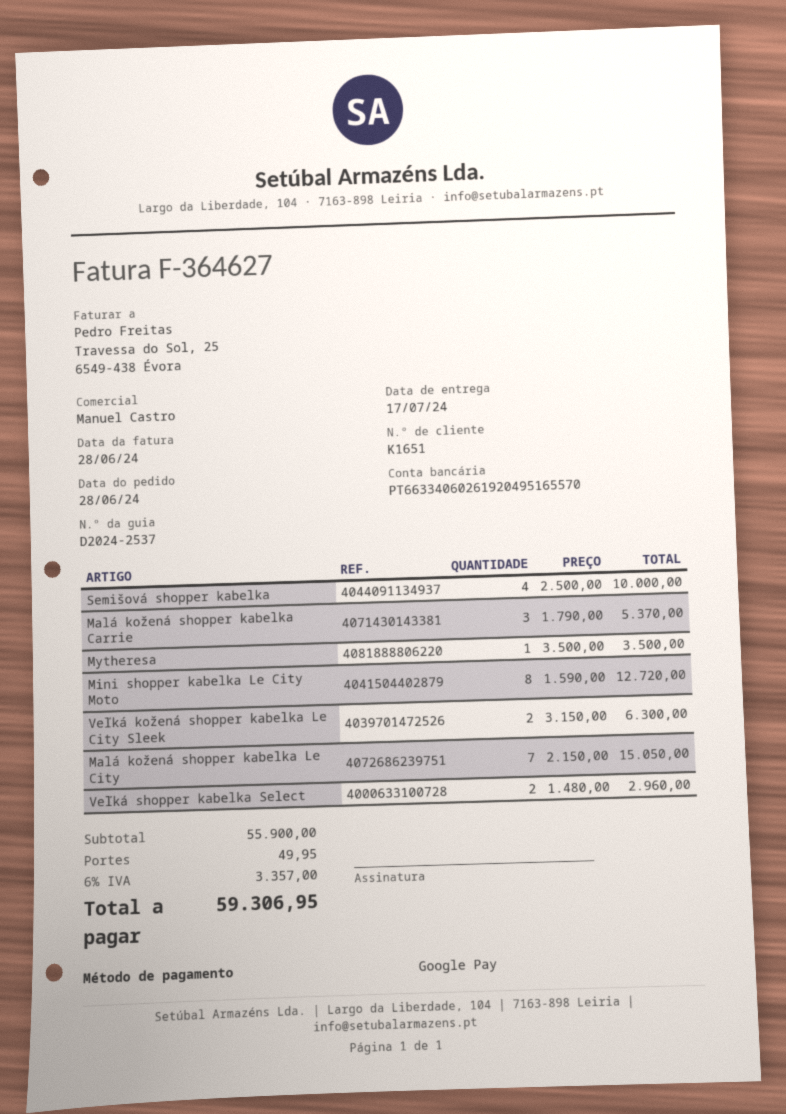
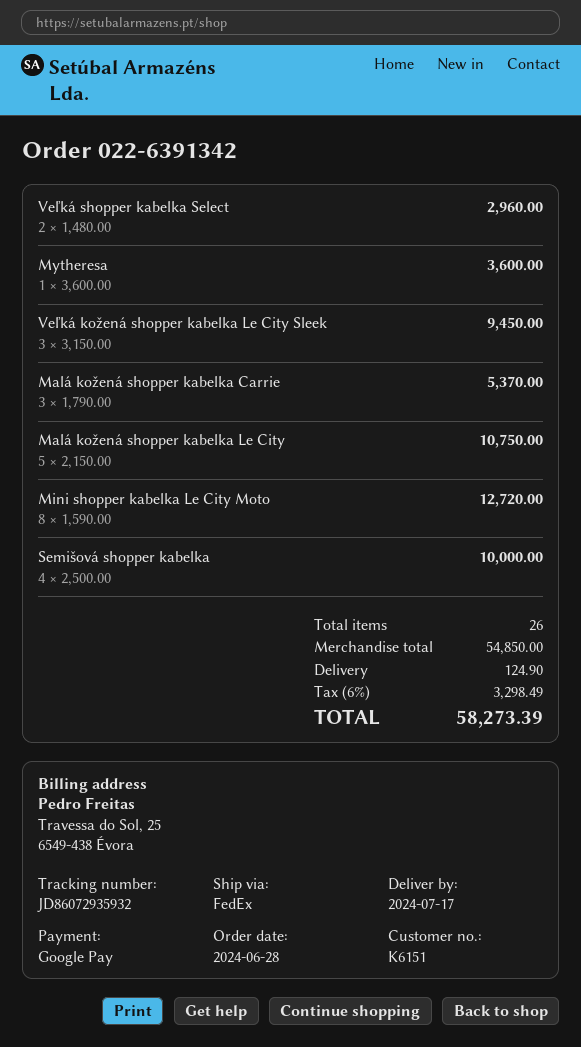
customer number: K1651 -> K6151
Mytheresa: 1 x 3500.00 = 3500.00 -> 1 x 3600.00 = 3600.00
Veľká kožená shopper kabelka Le City Sleek: 2 x 3150.00 = 6300.00 -> 3 x 3150.00 = 9450.00
Malá kožená shopper kabelka Le City: 7 x 2150.00 = 15050.00 -> 5 x 2150.00 = 10750.00
subtotal: 55900.00 -> 54850.00
shipping: 49.95 -> 124.90
tax: 6% = 3357.00 -> 6% = 3298.49
total: 59306.95 -> 58273.39

